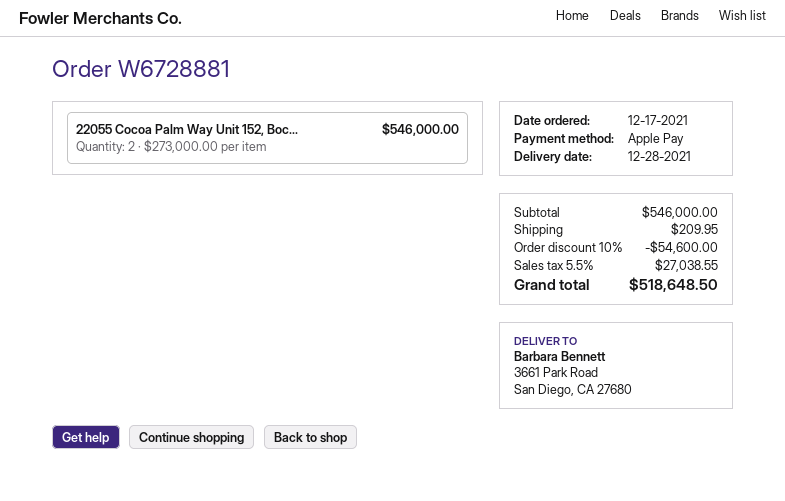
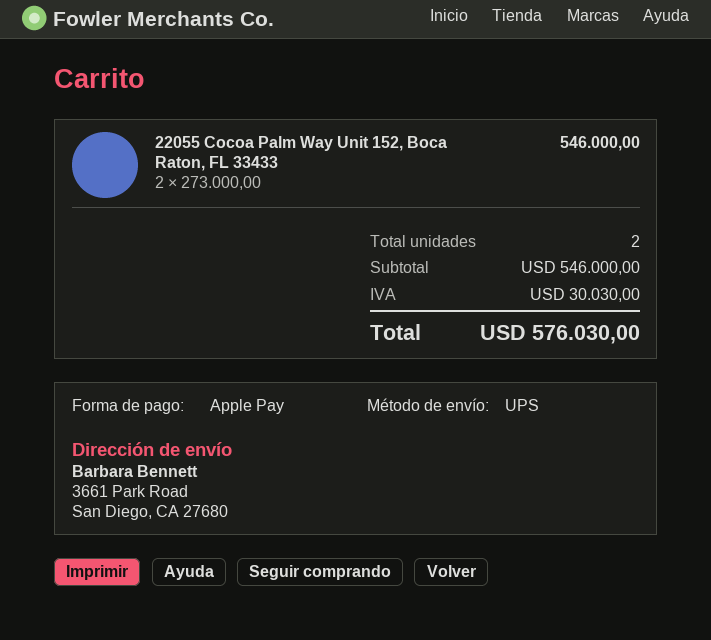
discount: 10% = 54600.00 -> none
shipping: 209.95 -> none
tax: 27038.55 -> 30030.00
total: 518648.50 -> 576030.00

